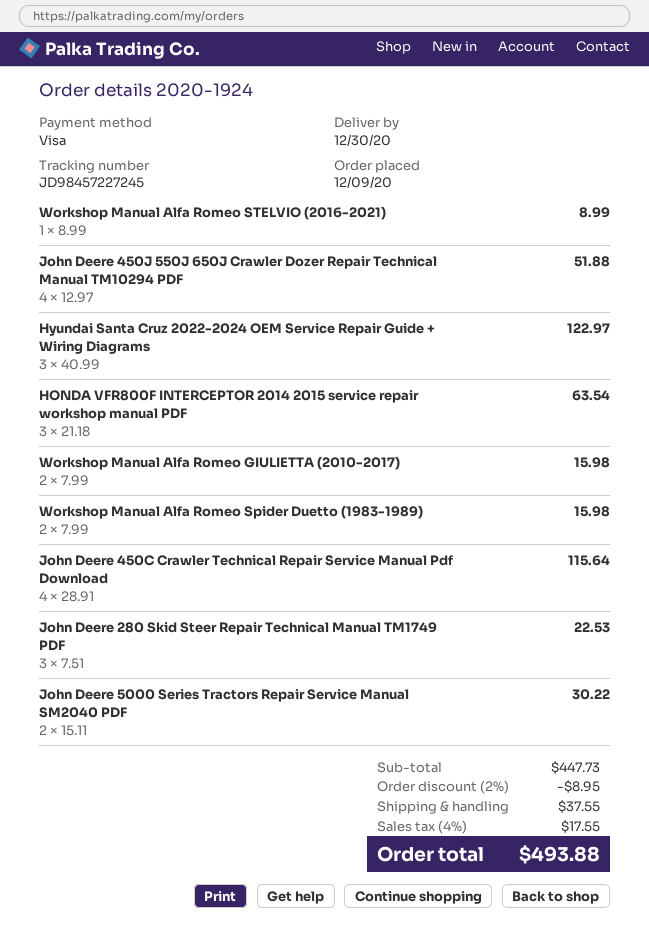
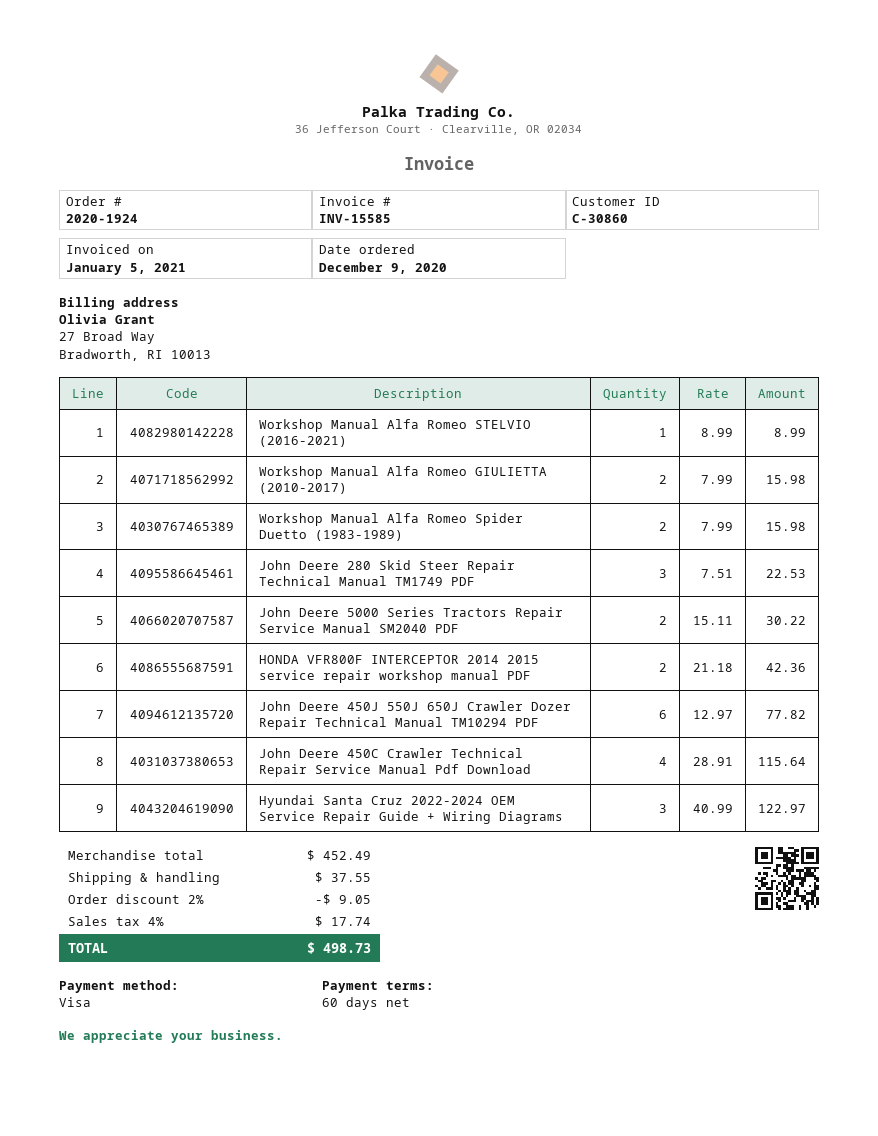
John Deere 450J 550J 650J Crawler Dozer Repair Technical Manual TM10294 PDF: 4 x 12.97 = 51.88 -> 6 x 12.97 = 77.82
HONDA VFR800F INTERCEPTOR 2014 2015 service repair workshop manual PDF: 3 x 21.18 = 63.54 -> 2 x 21.18 = 42.36
subtotal: 447.73 -> 452.49
discount: 2% = 8.95 -> 2% = 9.05
tax: 4% = 17.55 -> 4% = 17.74
total: 493.88 -> 498.73

